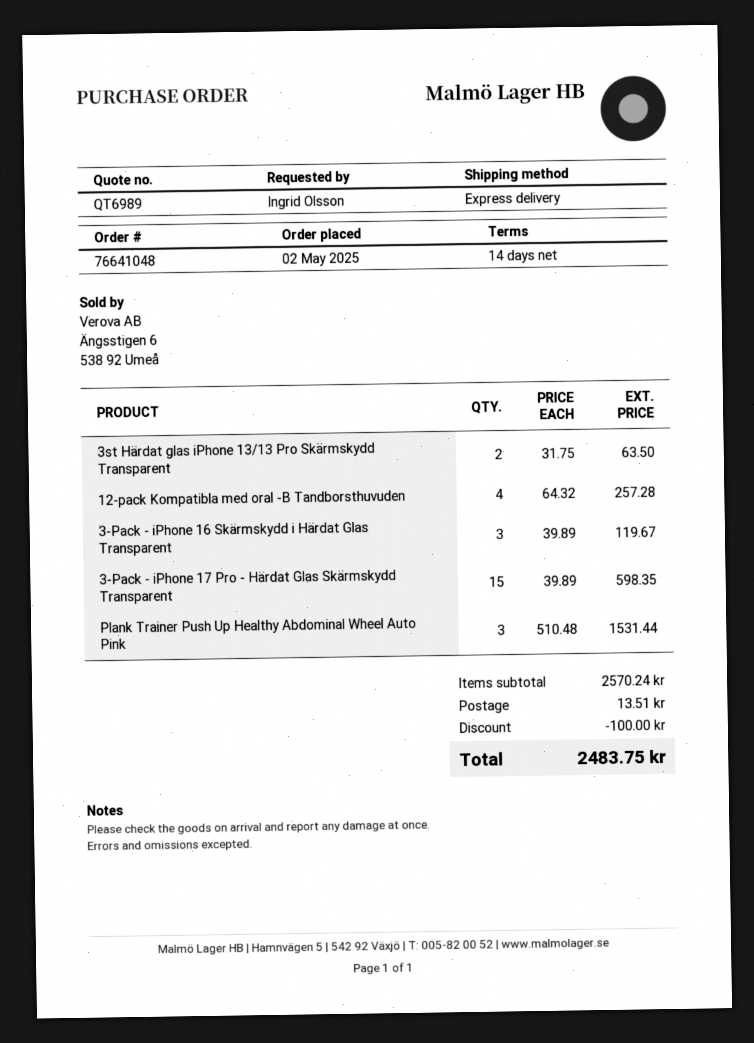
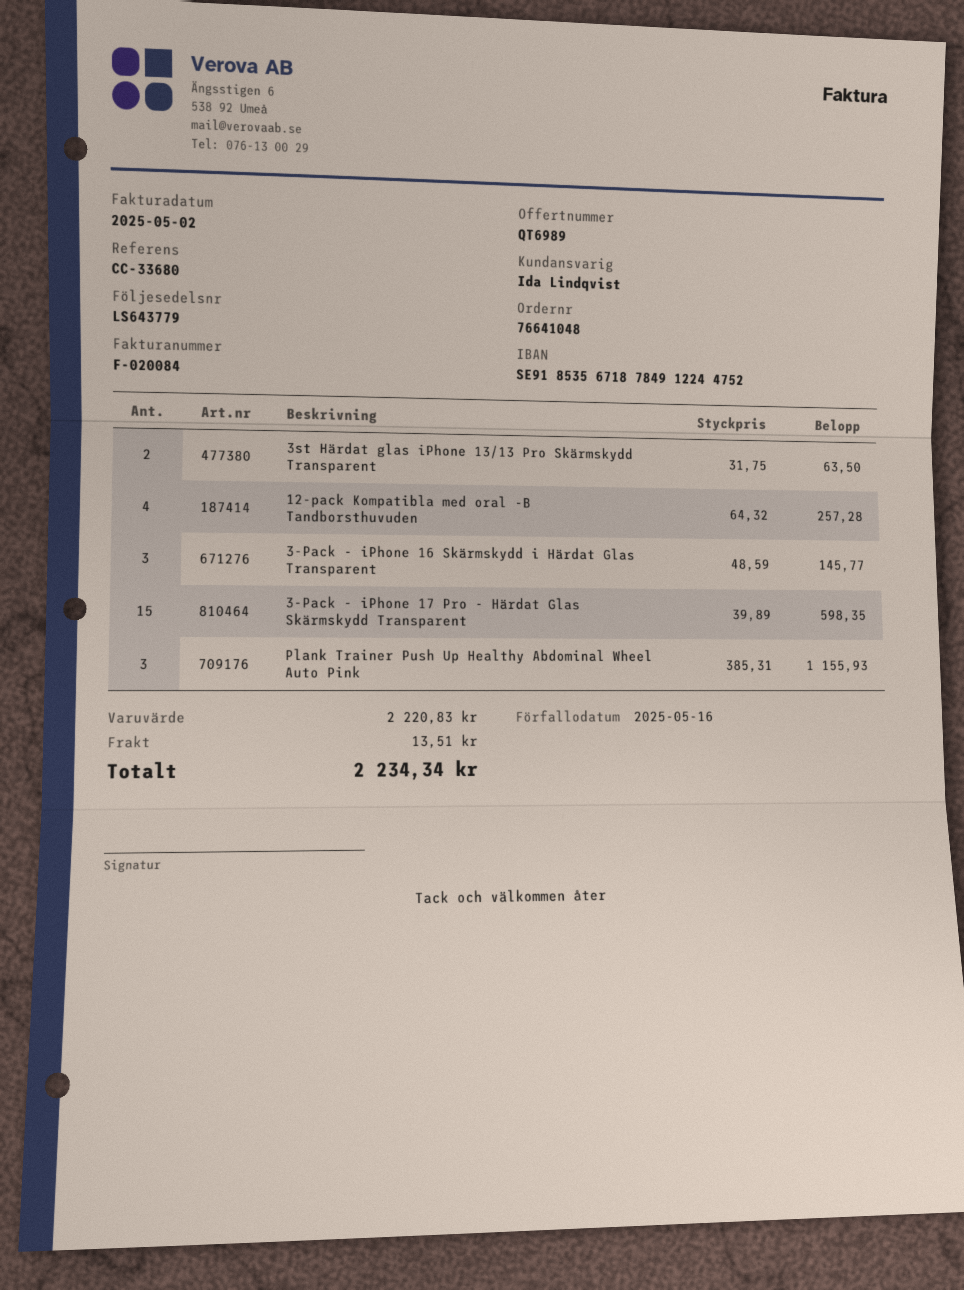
3-Pack - iPhone 16 Skärmskydd i Härdat Glas Transparent: 3 x 39.89 = 119.67 -> 3 x 48.59 = 145.77
Plank Trainer Push Up Healthy Abdominal Wheel Auto Pink: 3 x 510.48 = 1531.44 -> 3 x 385.31 = 1155.93
subtotal: 2570.24 -> 2220.83
discount: 100.00 -> none
total: 2483.75 -> 2234.34

